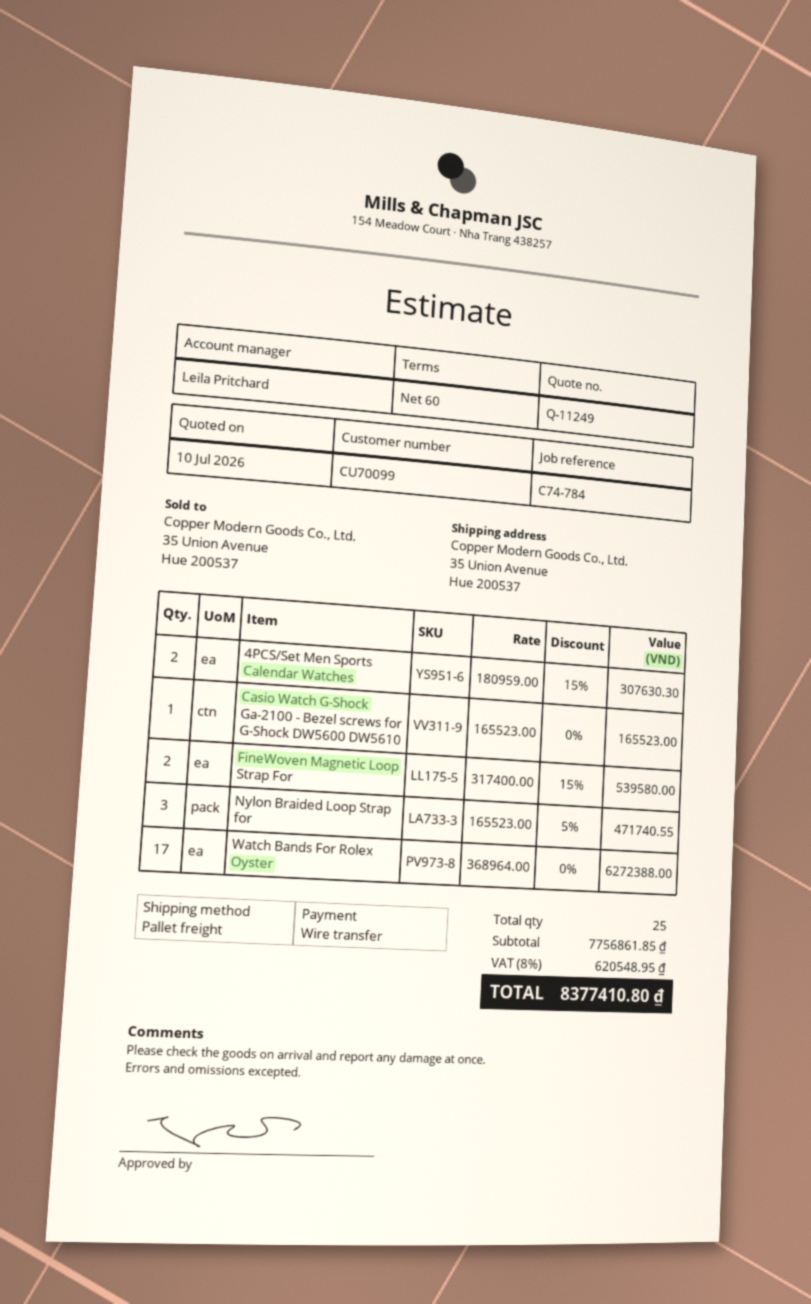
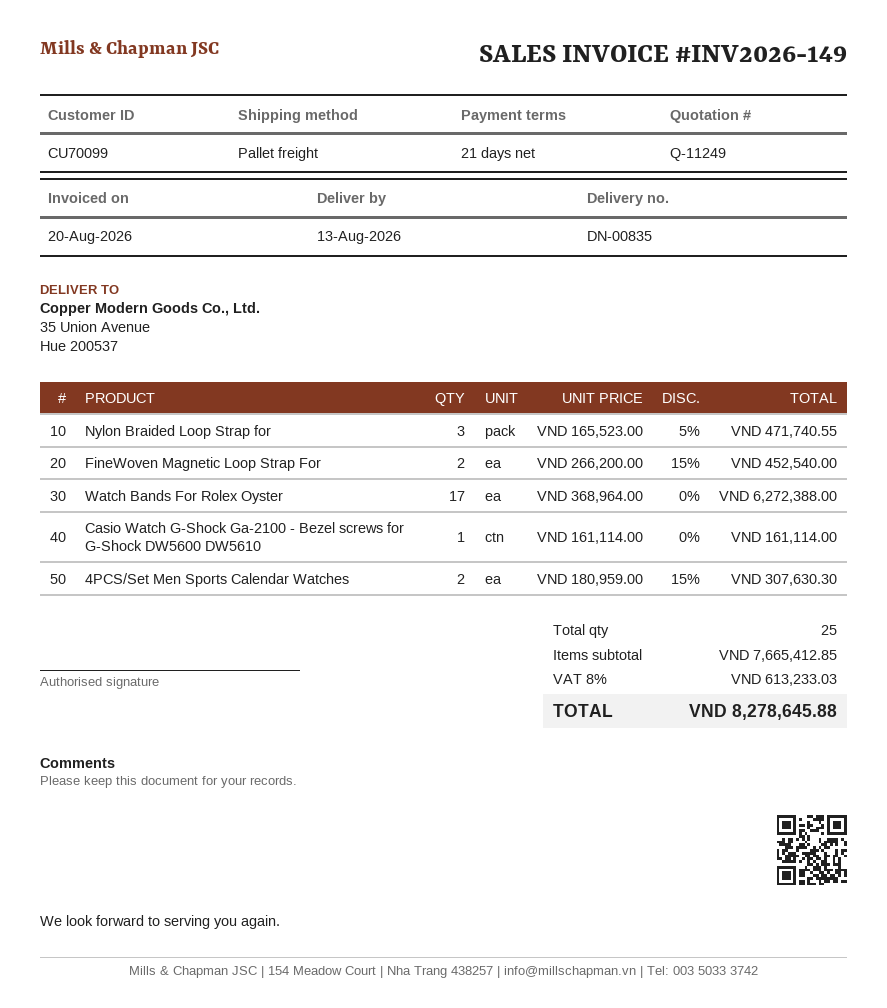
payment terms: 60 days -> 21 days
Casio Watch G-Shock Ga-2100 - Bezel screws for G-Shock DW5600 DW5610: 1 x 165523.00 = 165523.00 -> 1 x 161114.00 = 161114.00
FineWoven Magnetic Loop Strap For: 2 x 317400.00 - 15% = 539580.00 -> 2 x 266200.00 - 15% = 452540.00
subtotal: 7756861.85 -> 7665412.85
tax: 8% = 620548.95 -> 8% = 613233.03
total: 8377410.80 -> 8278645.88

